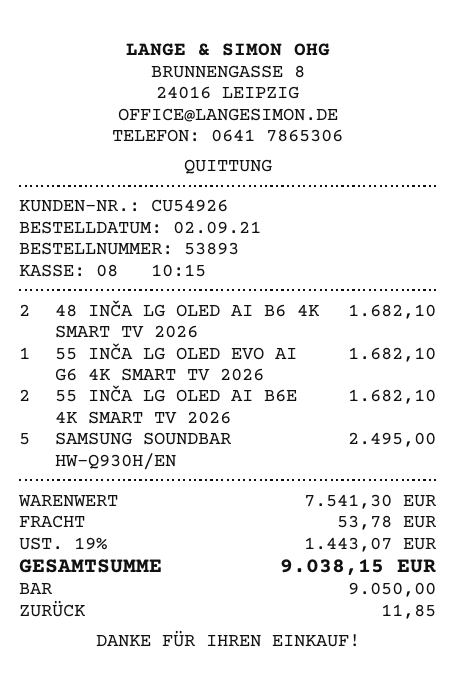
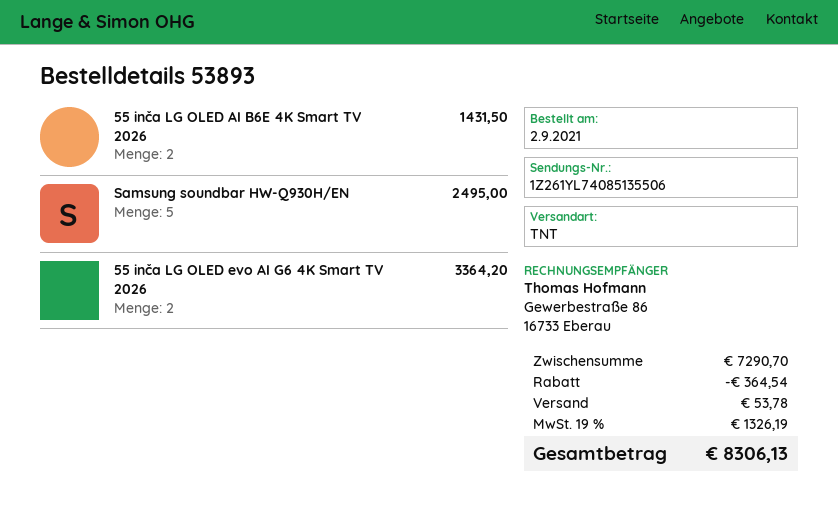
48 INČA LG OLED AI B6 4K SMART TV 2026: 2 for 1682.10 -> none
55 INČA LG OLED EVO AI G6 4K SMART TV 2026: 1 for 1682.10 -> 2 for 3364.20
55 INČA LG OLED AI B6E 4K SMART TV 2026: 2 for 1682.10 -> 2 for 1431.50
subtotal: 7541.30 -> 7290.70
discount: none -> 364.54
tax: 19% = 1443.07 -> 19% = 1326.19
total: 9038.15 -> 8306.13

